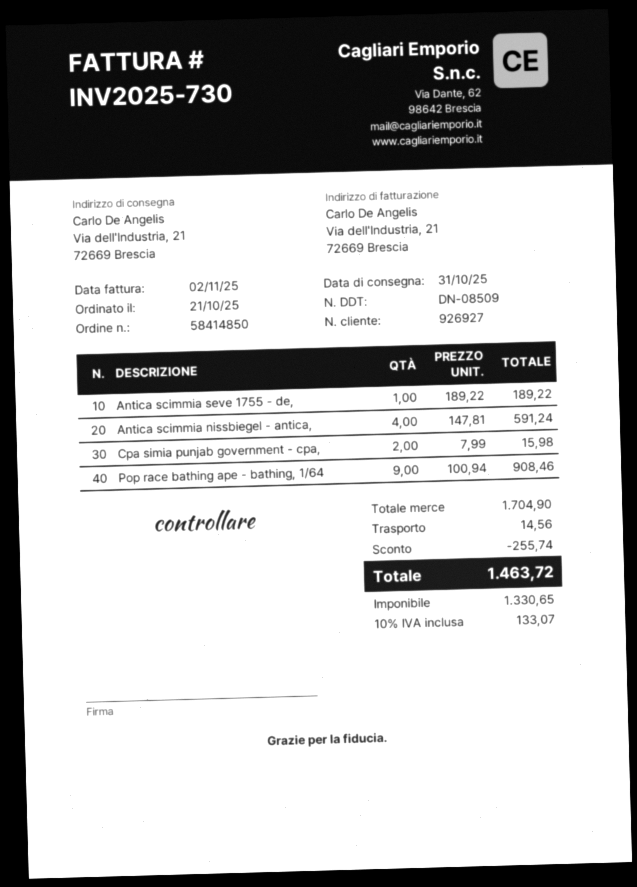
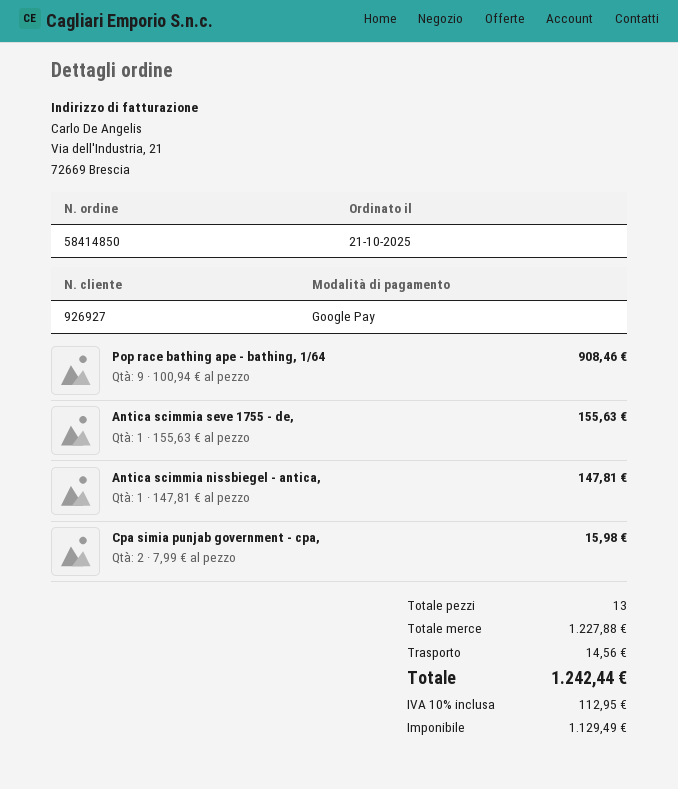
Antica scimmia seve 1755 - de,: 1 x 189.22 = 189.22 -> 1 x 155.63 = 155.63
Antica scimmia nissbiegel - antica,: 4 x 147.81 = 591.24 -> 1 x 147.81 = 147.81
subtotal: 1704.90 -> 1227.88
discount: 255.74 -> none
net: 1330.65 -> 1129.49
tax: 10% = 133.07 -> 10% = 112.95
total: 1463.72 -> 1242.44

